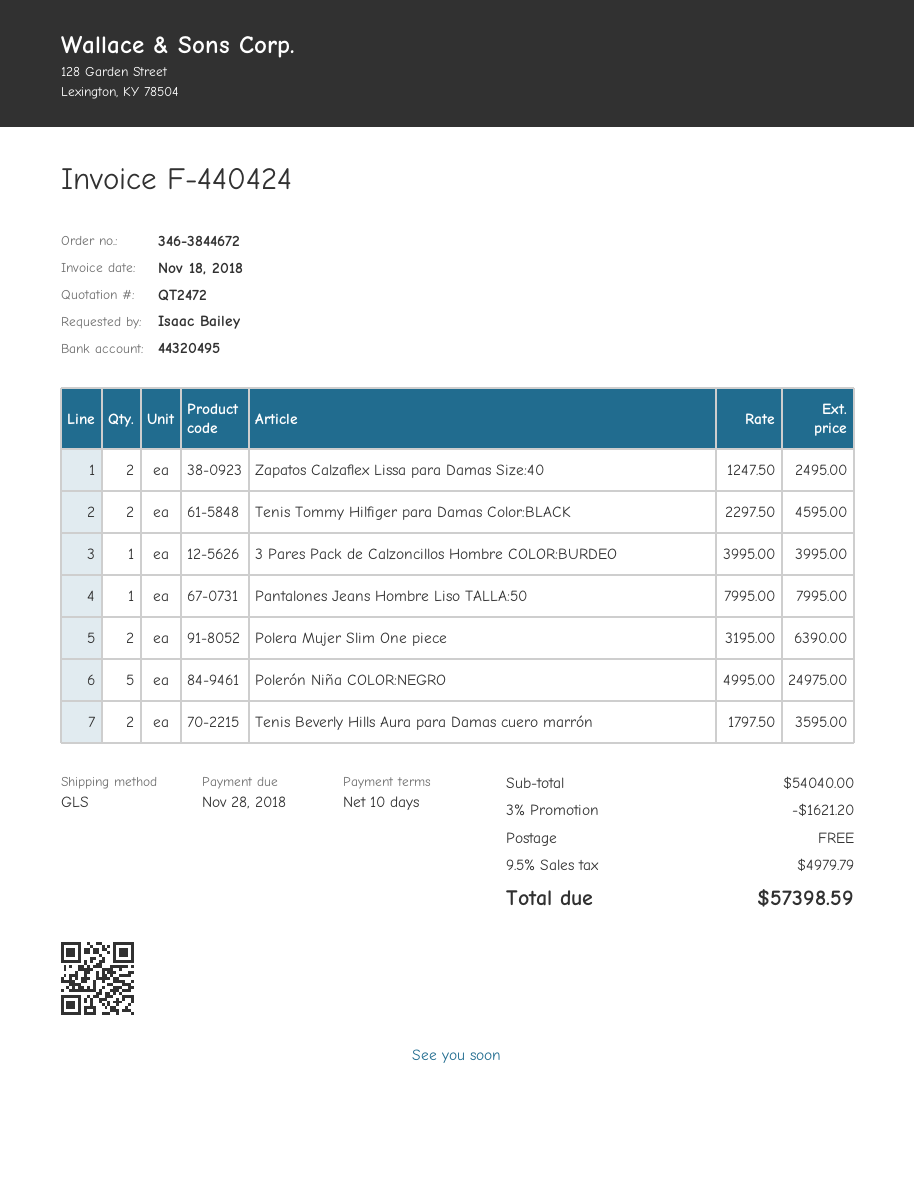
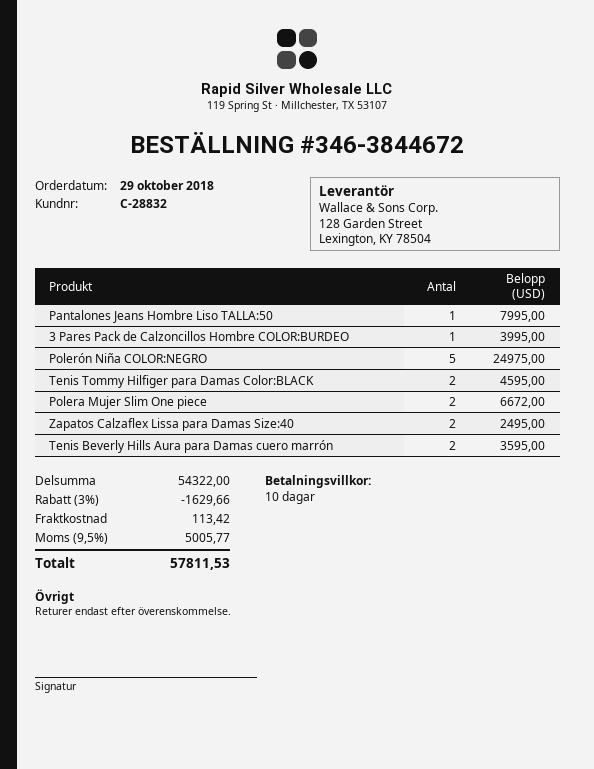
Polera Mujer Slim One piece: 2 for 6390.00 -> 2 for 6672.00
subtotal: 54040.00 -> 54322.00
discount: 3% = 1621.20 -> 3% = 1629.66
shipping: 0.00 -> 113.42
tax: 9.5% = 4979.79 -> 9.5% = 5005.77
total: 57398.59 -> 57811.53

